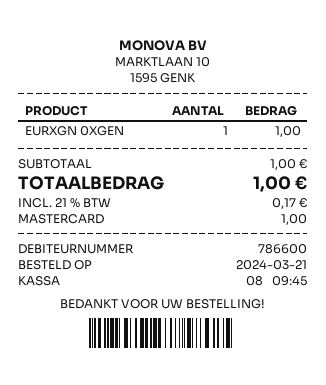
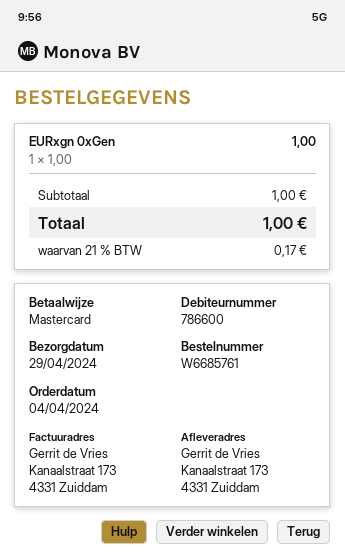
order date: 2024-03-21 -> 2024-04-04

